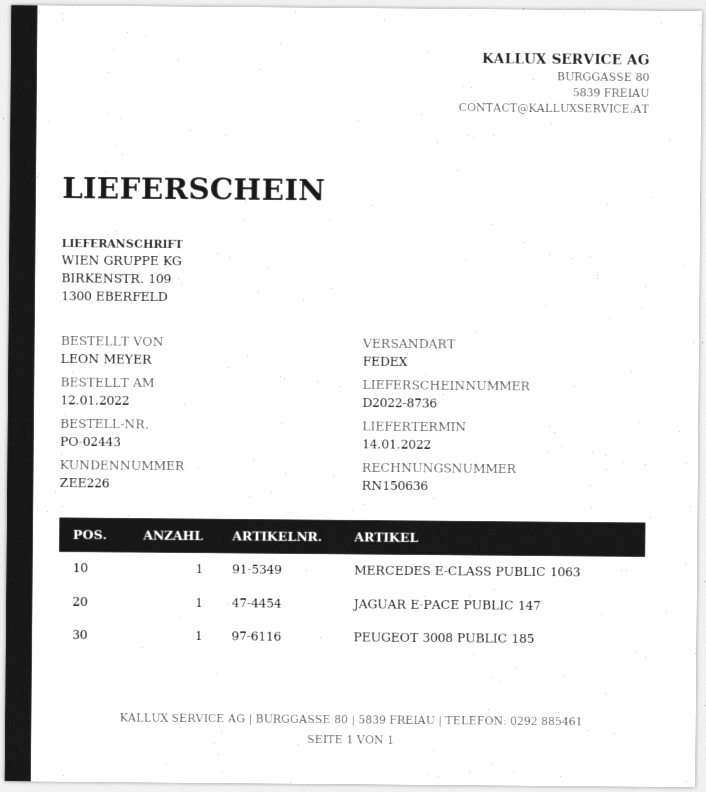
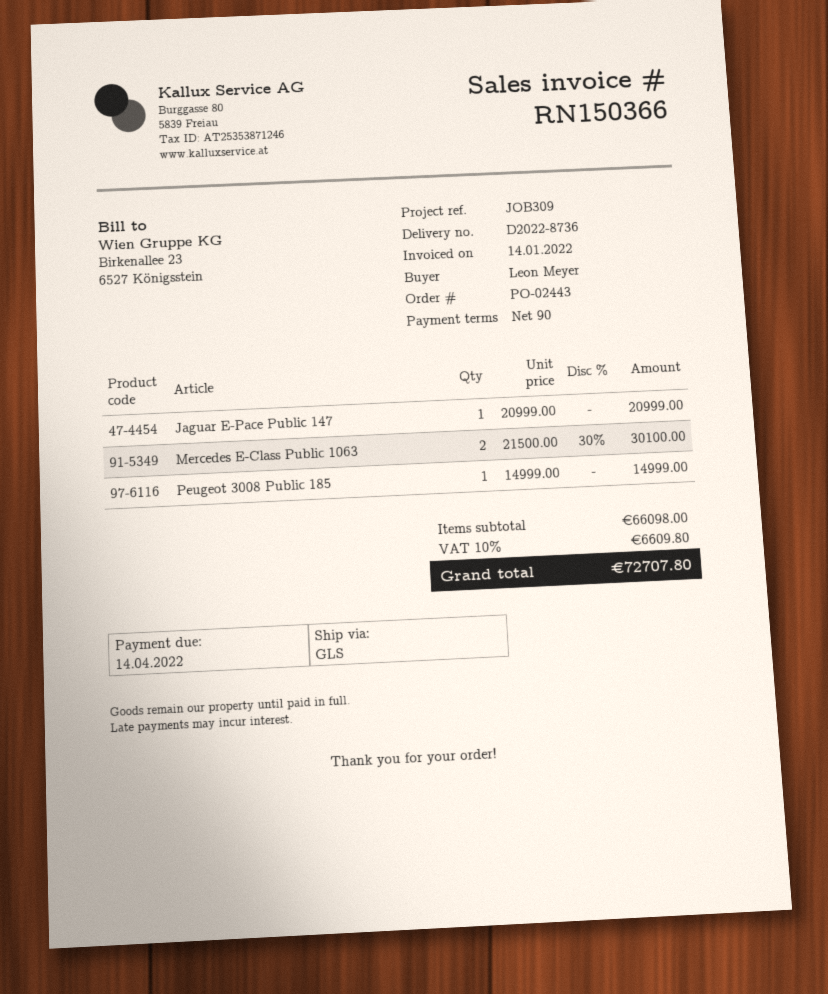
invoice number: RN150636 -> RN150366
shipping method: FedEx -> GLS
MERCEDES E-CLASS PUBLIC 1063: 1 -> 2

